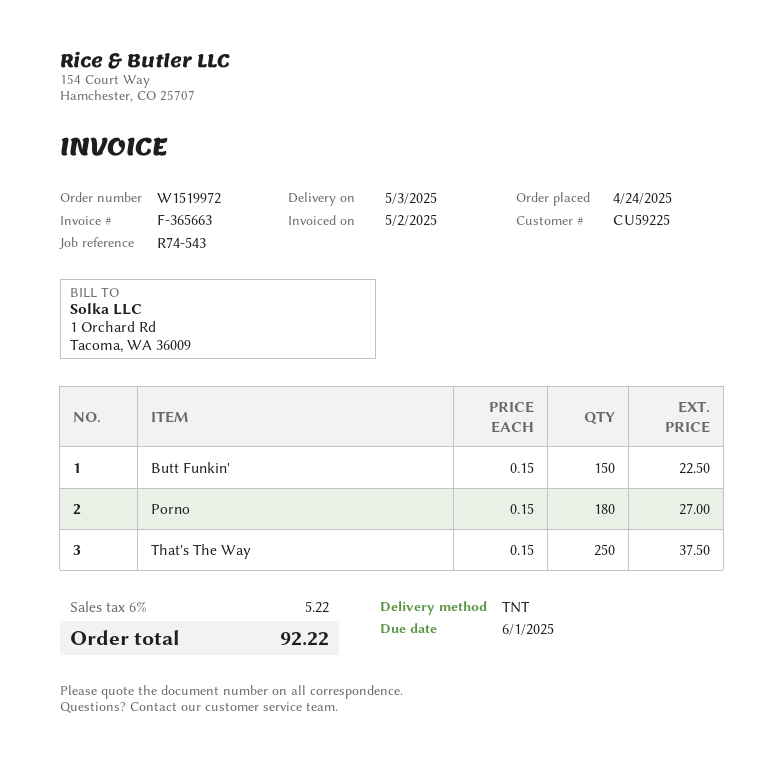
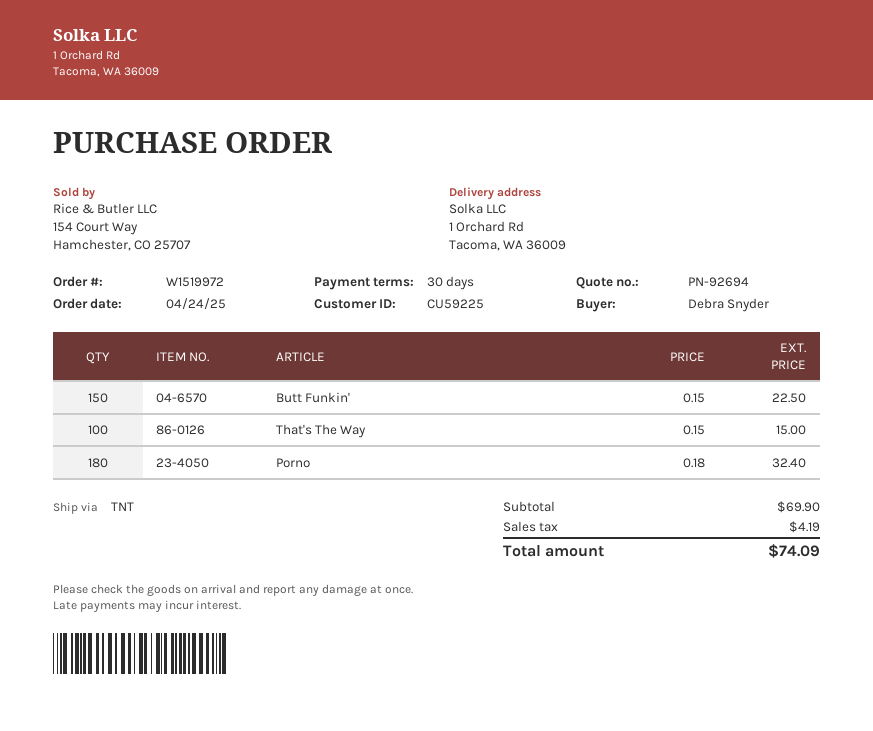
Porno: 180 x 0.15 = 27.00 -> 180 x 0.18 = 32.40
That's The Way: 250 x 0.15 = 37.50 -> 100 x 0.15 = 15.00
tax: 5.22 -> 4.19
total: 92.22 -> 74.09

